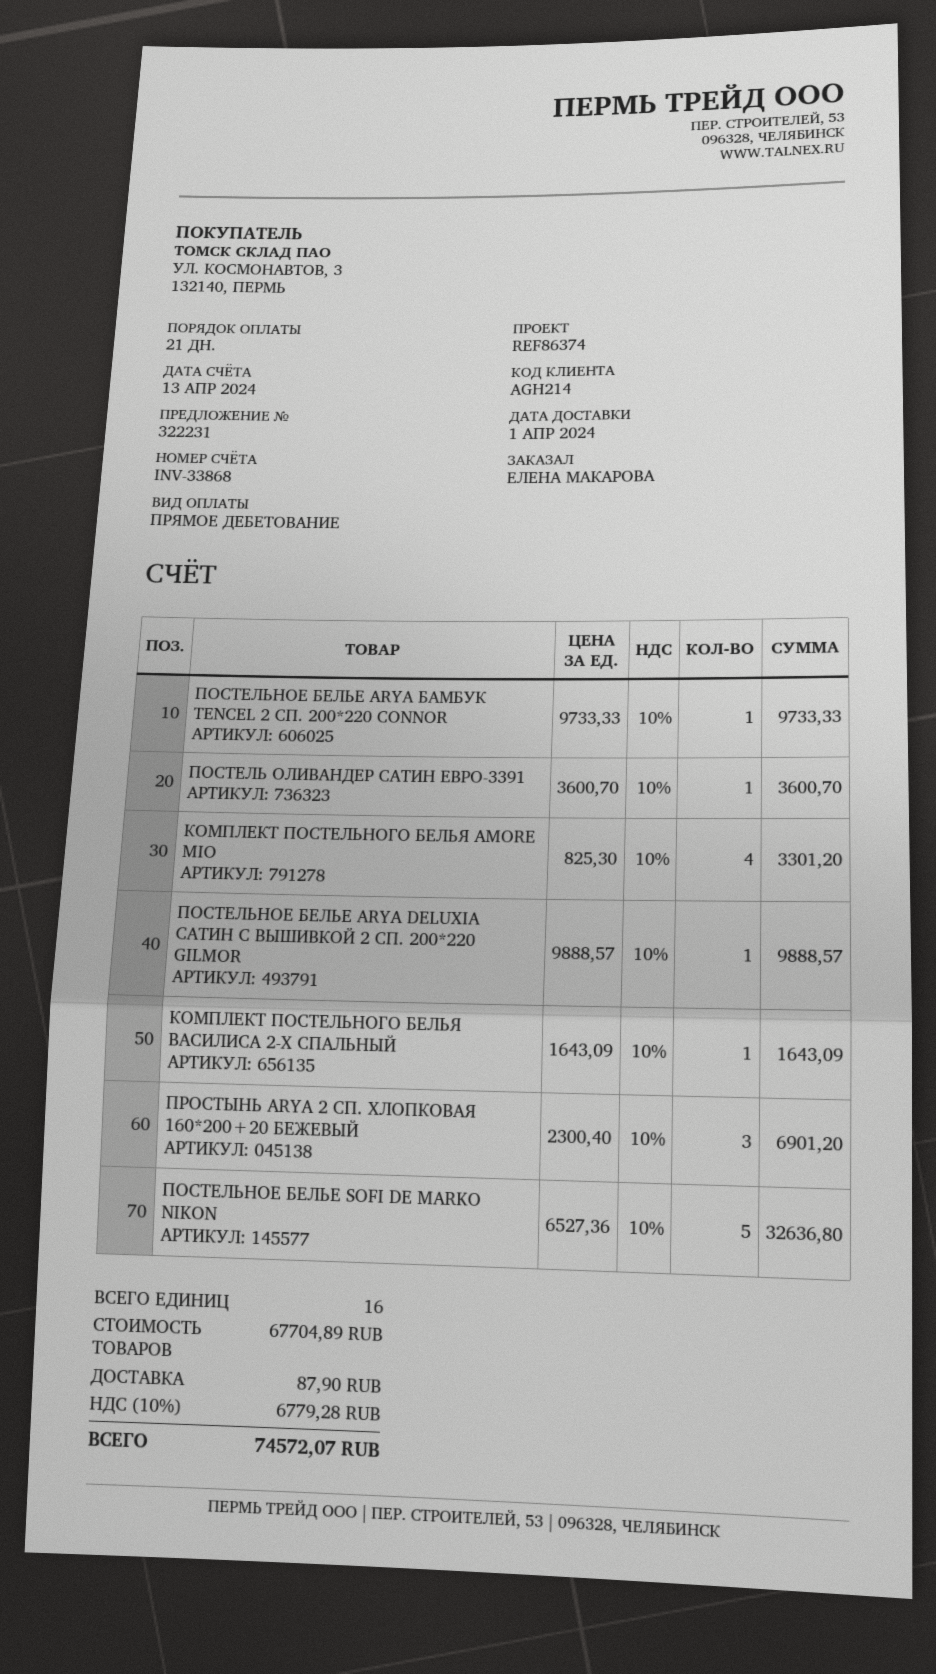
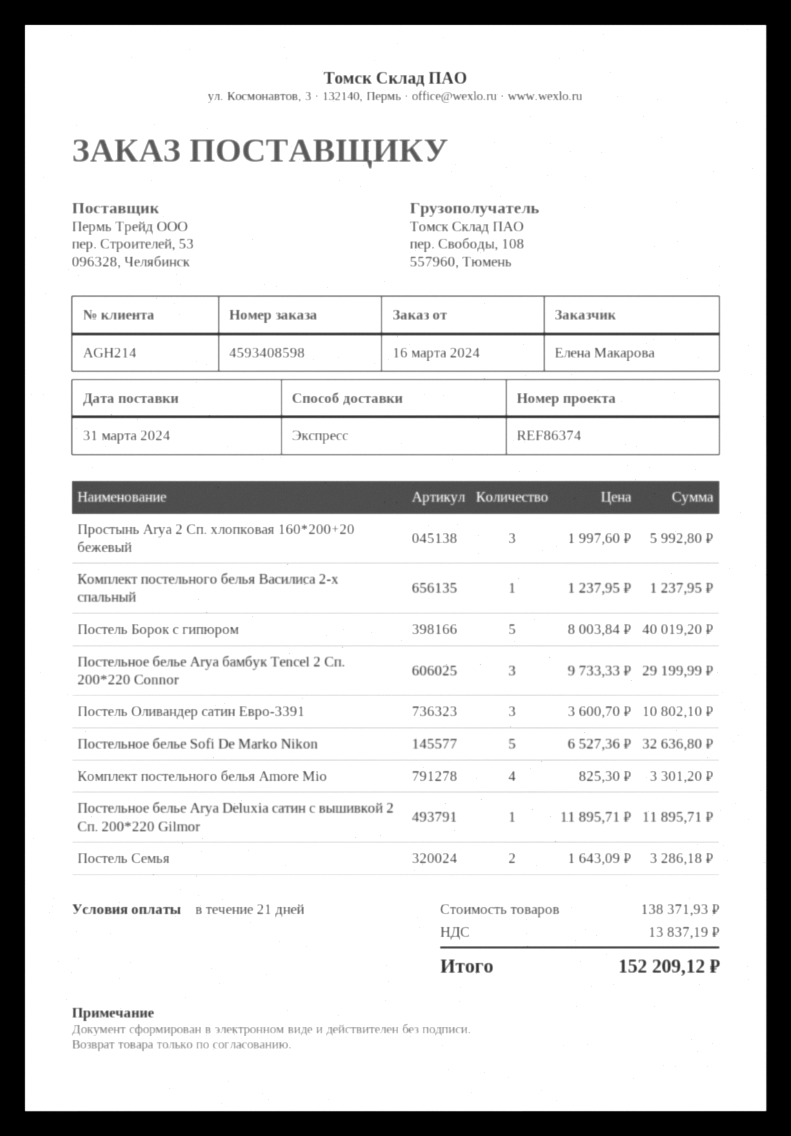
delivery date: 2024-04-01 -> 2024-03-31
ПОСТЕЛЬНОЕ БЕЛЬЕ ARYA БАМБУК TENCEL 2 СП. 200*220 CONNOR: 1 x 9733.33 = 9733.33 -> 3 x 9733.33 = 29199.99
ПОСТЕЛЬ ОЛИВАНДЕР САТИН ЕВРО-3391: 1 x 3600.70 = 3600.70 -> 3 x 3600.70 = 10802.10
ПОСТЕЛЬНОЕ БЕЛЬЕ ARYA DELUXIA САТИН С ВЫШИВКОЙ 2 СП. 200*220 GILMOR: 1 x 9888.57 = 9888.57 -> 1 x 11895.71 = 11895.71
КОМПЛЕКТ ПОСТЕЛЬНОГО БЕЛЬЯ ВАСИЛИСА 2-Х СПАЛЬНЫЙ: 1 x 1643.09 = 1643.09 -> 1 x 1237.95 = 1237.95
ПРОСТЫНЬ ARYA 2 СП. ХЛОПКОВАЯ 160*200+20 БЕЖЕВЫЙ: 3 x 2300.40 = 6901.20 -> 3 x 1997.60 = 5992.80
Постель Борок с гипюром: none -> 5 x 8003.84 = 40019.20
Постель Семья: none -> 2 x 1643.09 = 3286.18
subtotal: 67704.89 -> 138371.93
shipping: 87.90 -> none
tax: 6779.28 -> 13837.19
total: 74572.07 -> 152209.12

